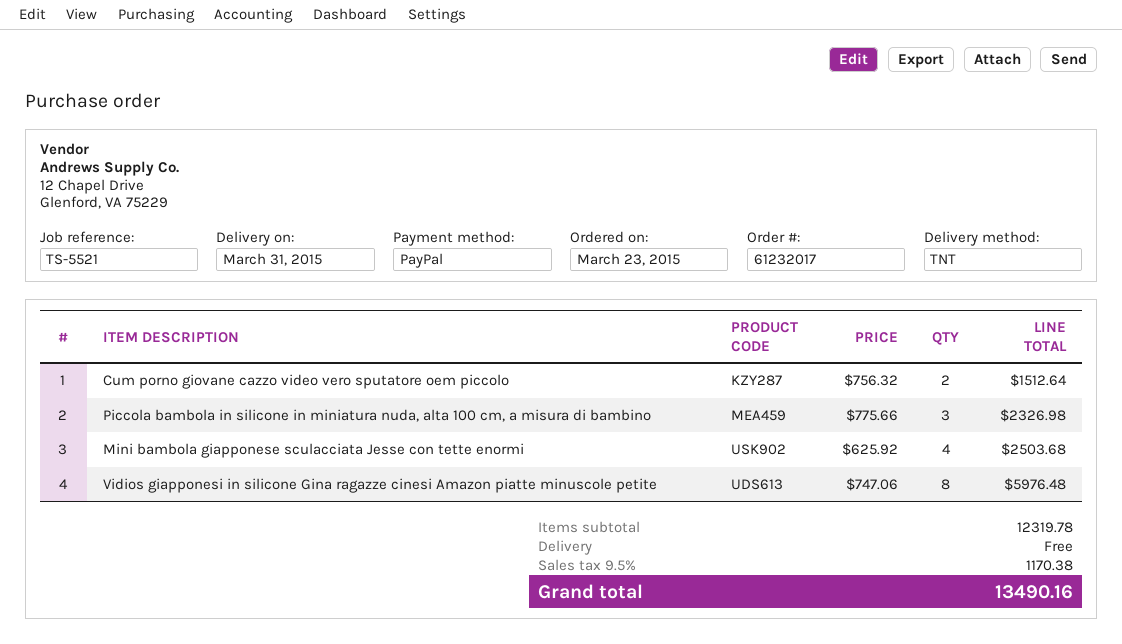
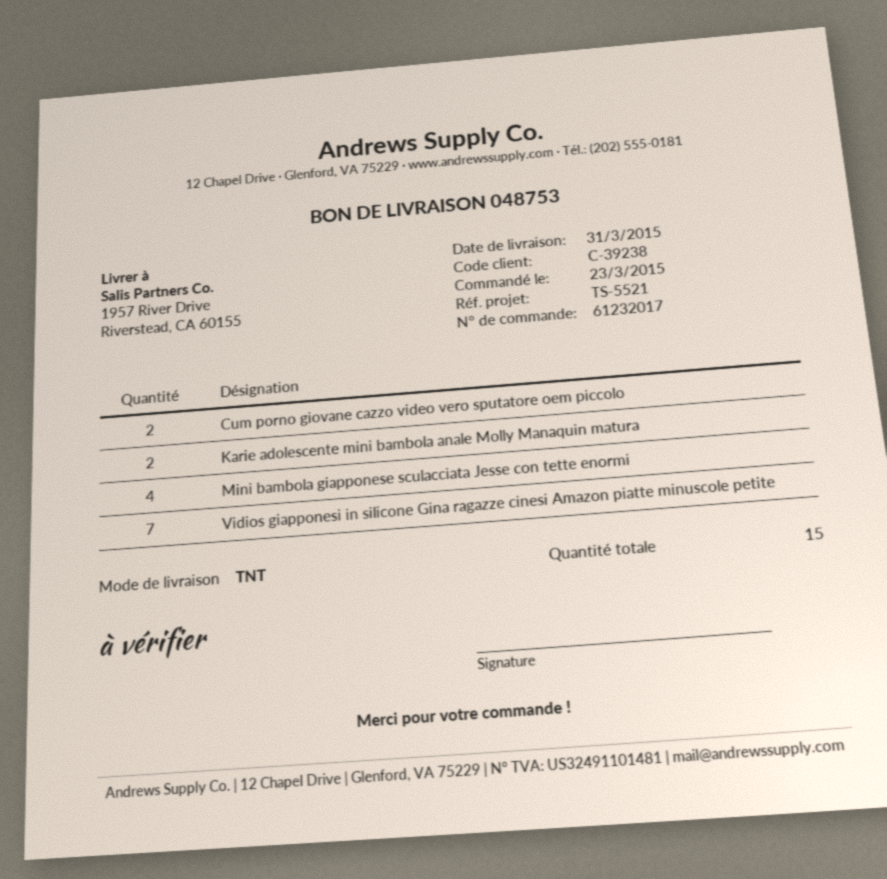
Piccola bambola in silicone in miniatura nuda, alta 100 cm, a misura di bambino: 3 -> none
Vidios giapponesi in silicone Gina ragazze cinesi Amazon piatte minuscole petite: 8 -> 7
Karie adolescente mini bambola anale Molly Manaquin matura: none -> 2

